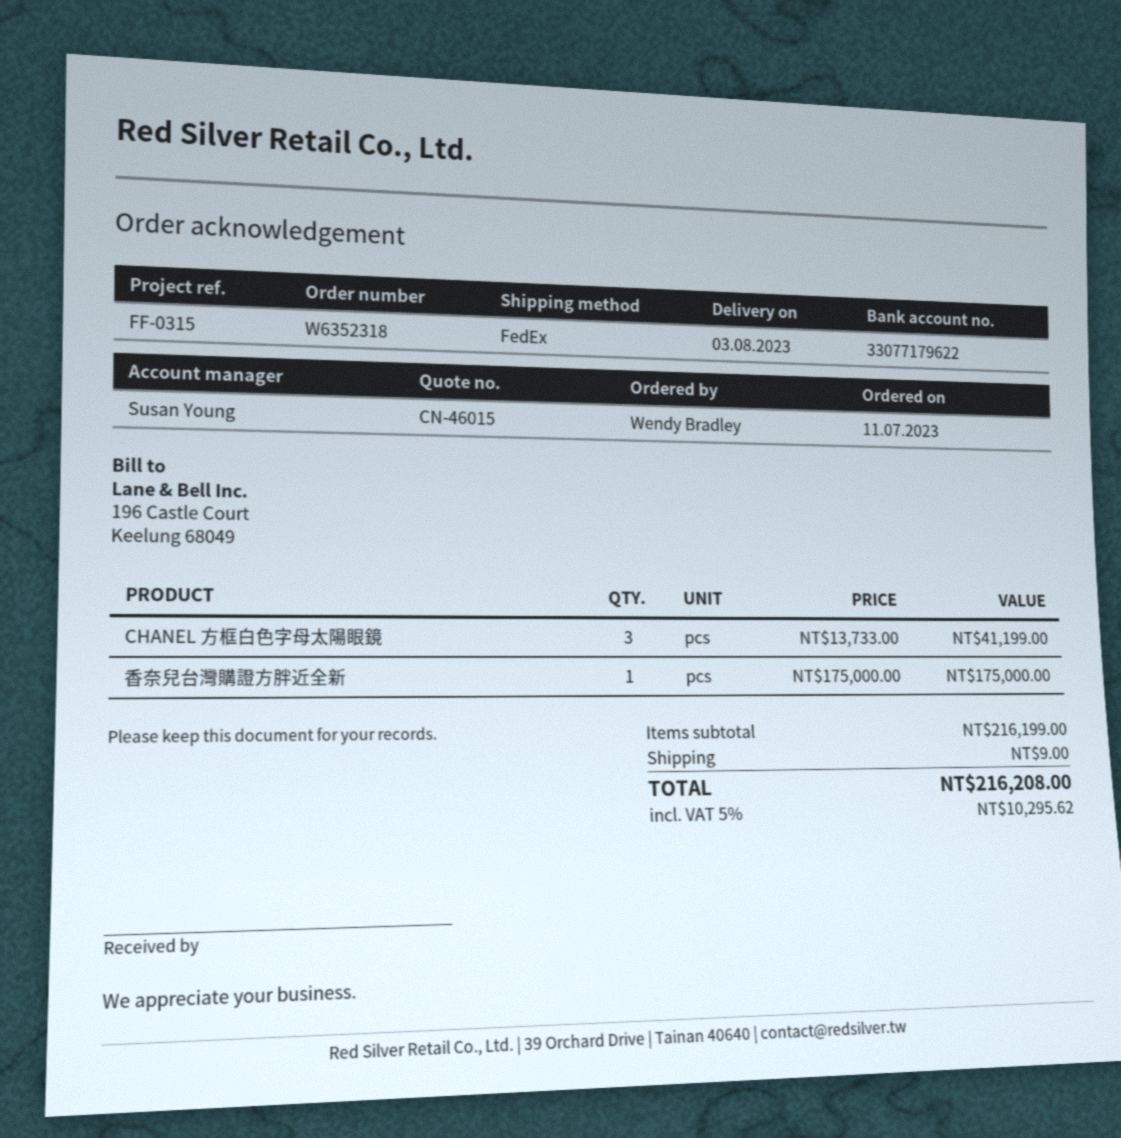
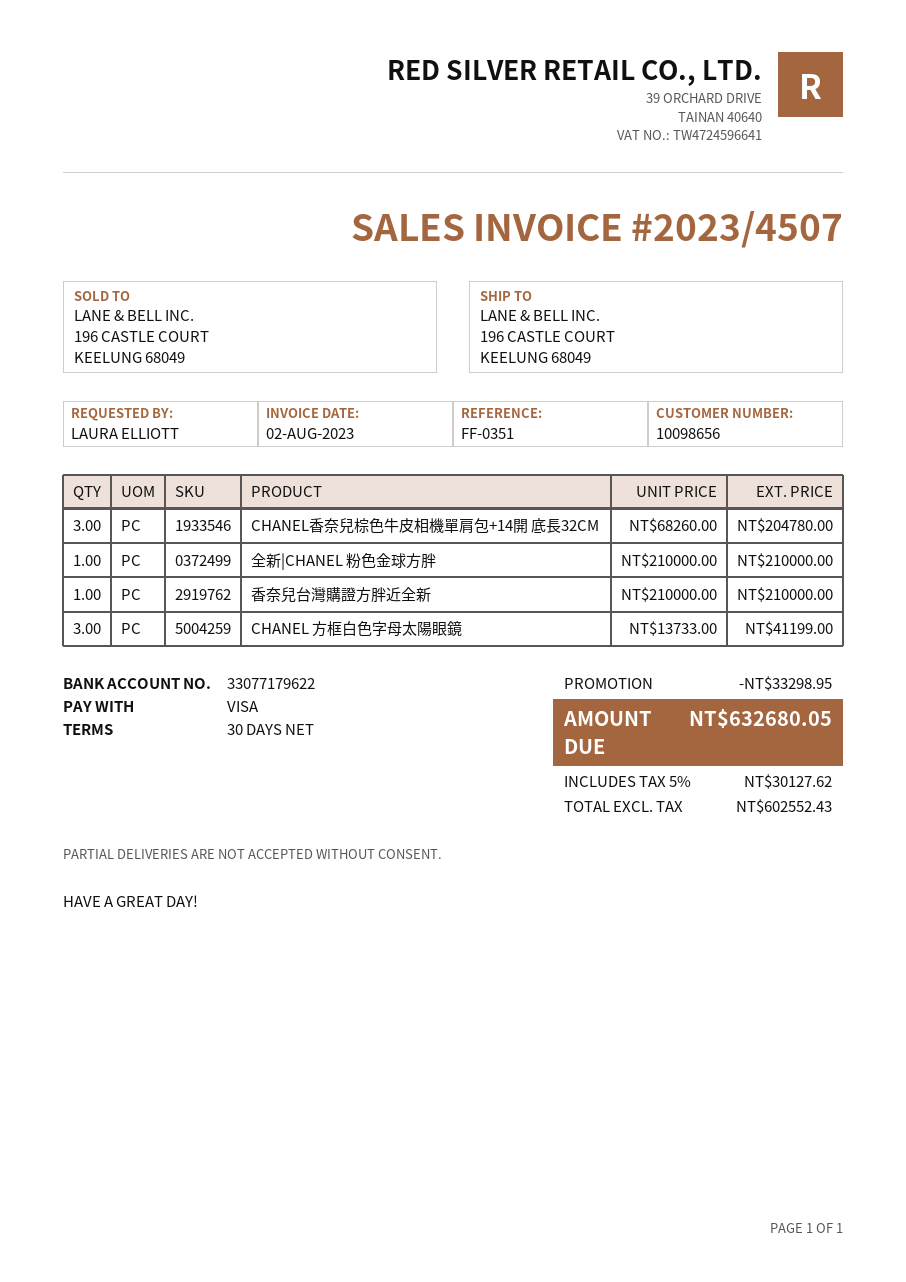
reference: FF-0315 -> FF-0351
ordered by: Wendy Bradley -> LAURA ELLIOTT
香奈兒台灣購證方胖近全新: 1 x 175000.00 = 175000.00 -> 1 x 210000.00 = 210000.00
CHANEL香奈兒棕色牛皮相機單肩包+14開 底長32CM: none -> 3 x 68260.00 = 204780.00
全新|CHANEL 粉色金球方胖: none -> 1 x 210000.00 = 210000.00
discount: none -> 33298.95
shipping: 9.00 -> none
tax: 5% = 10295.62 -> 5% = 30127.62
total: 216208.00 -> 632680.05

